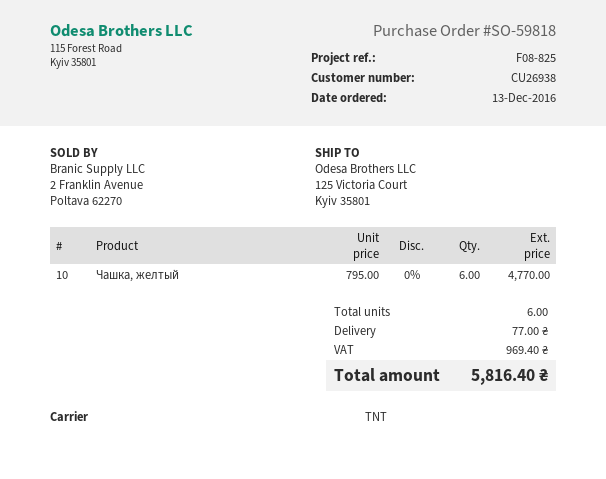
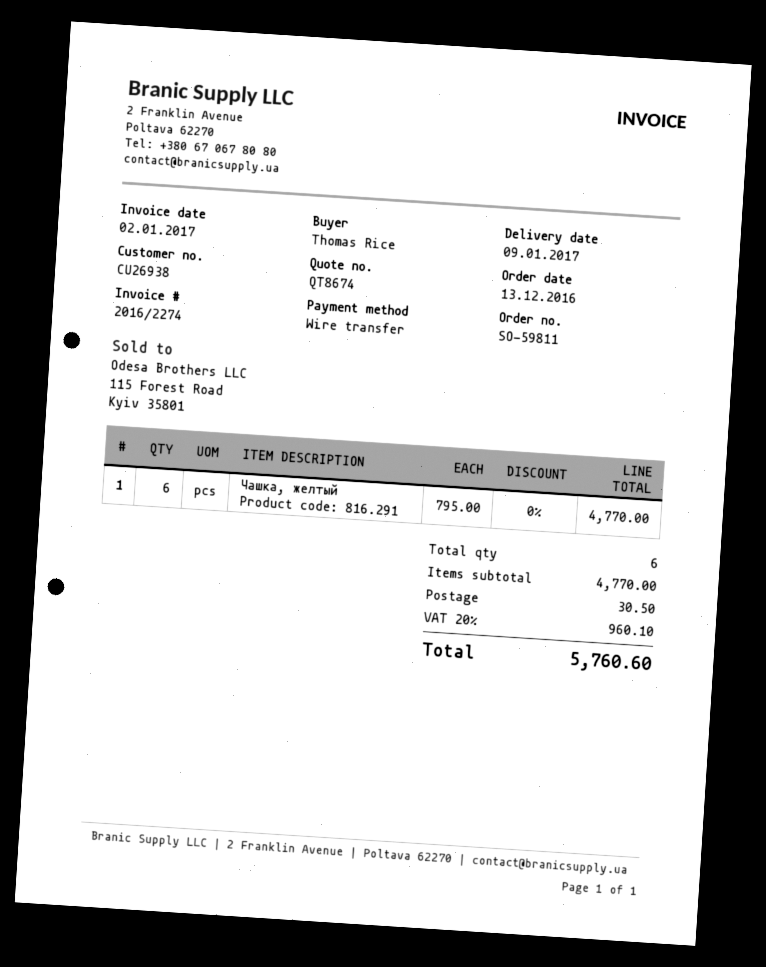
order number: SO-59818 -> SO-59811
shipping: 77.00 -> 30.50
tax: 969.40 -> 960.10
total: 5816.40 -> 5760.60

